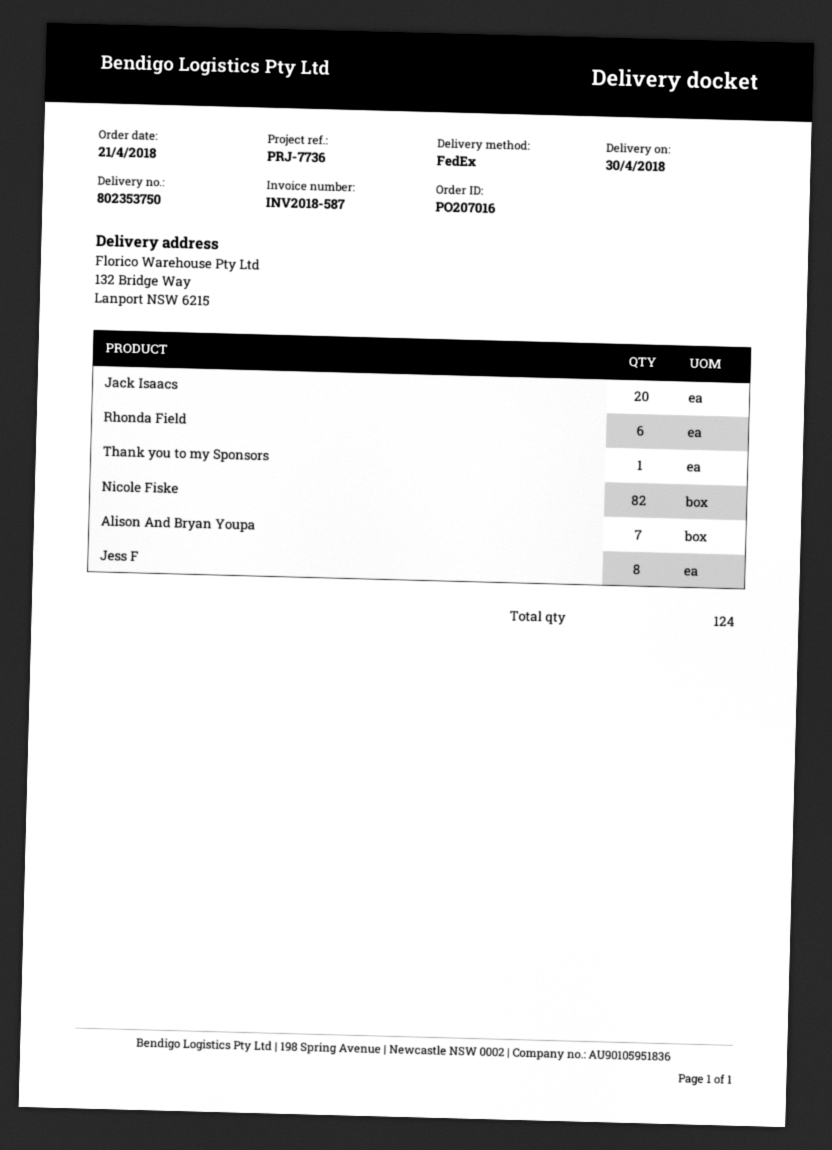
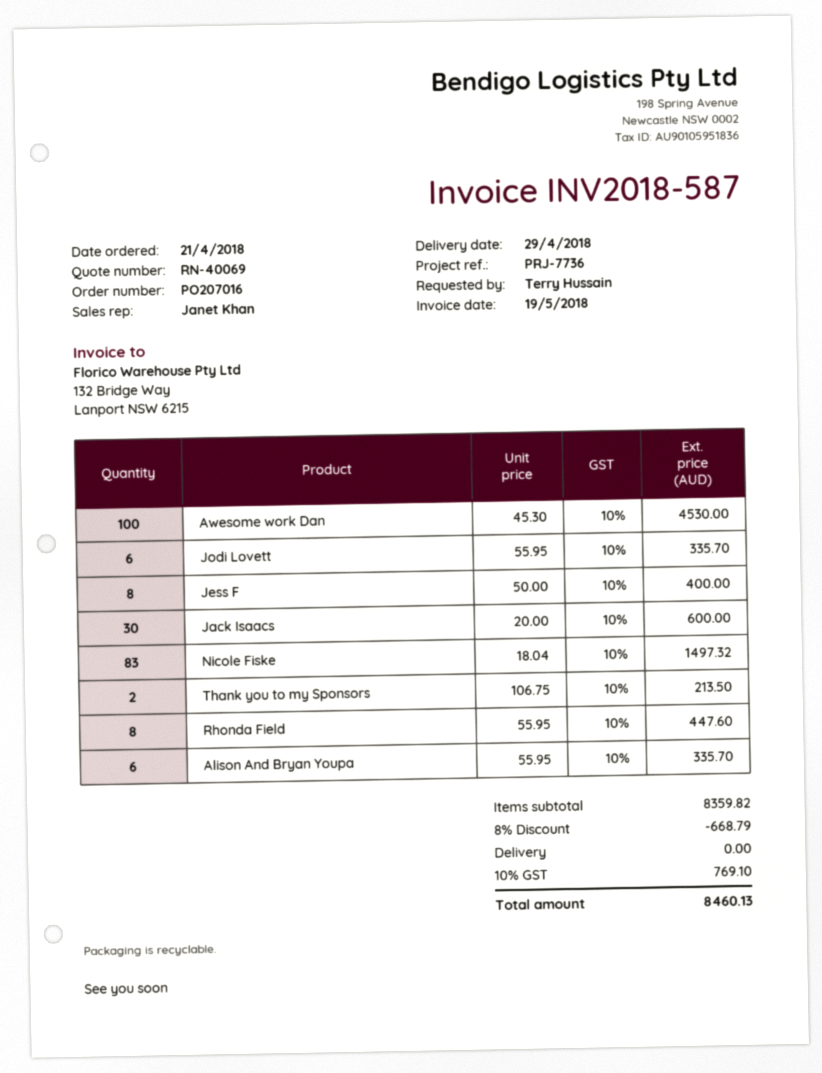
delivery date: 2018-04-30 -> 2018-04-29
Jack Isaacs: 20 -> 30
Rhonda Field: 6 -> 8
Thank you to my Sponsors: 1 -> 2
Nicole Fiske: 82 -> 83
Alison And Bryan Youpa: 7 -> 6
Awesome work Dan: none -> 100
Jodi Lovett: none -> 6

